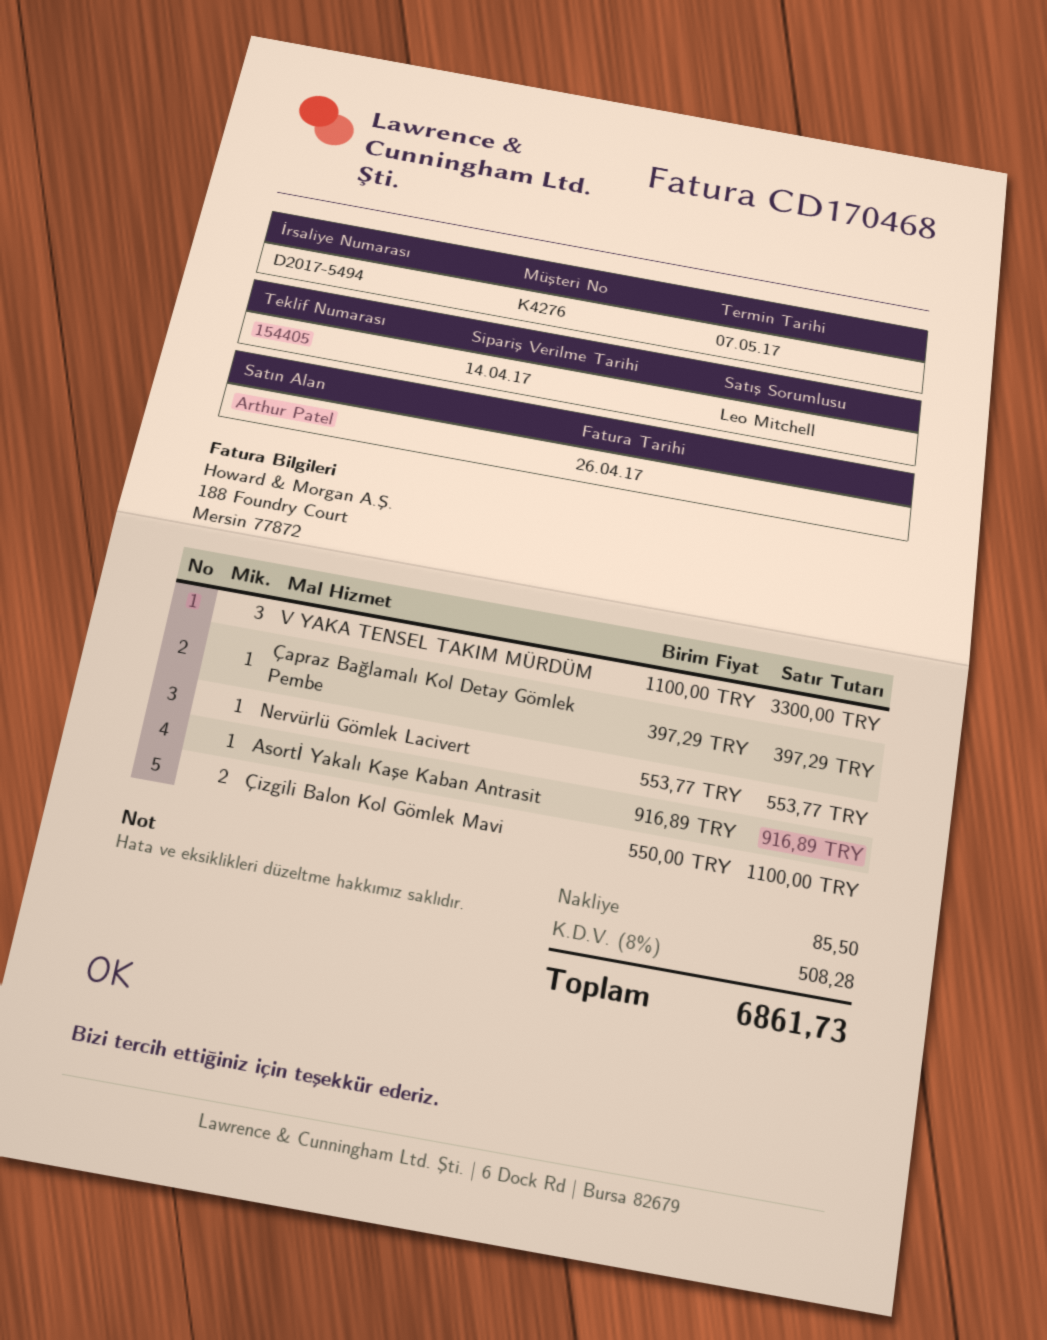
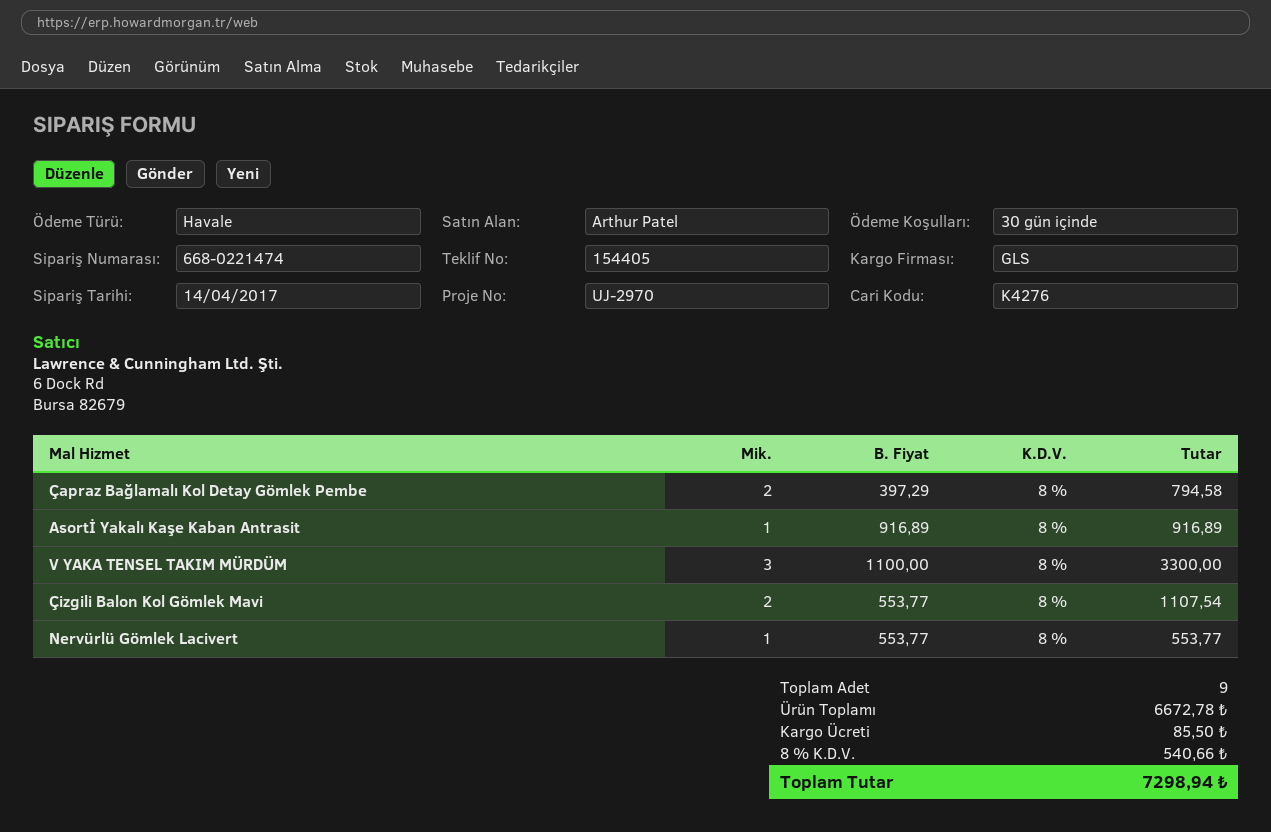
Çapraz Bağlamalı Kol Detay Gömlek Pembe: 1 x 397.29 = 397.29 -> 2 x 397.29 = 794.58
Çizgili Balon Kol Gömlek Mavi: 2 x 550.00 = 1100.00 -> 2 x 553.77 = 1107.54
tax: 8% = 508.28 -> 8% = 540.66
total: 6861.73 -> 7298.94

